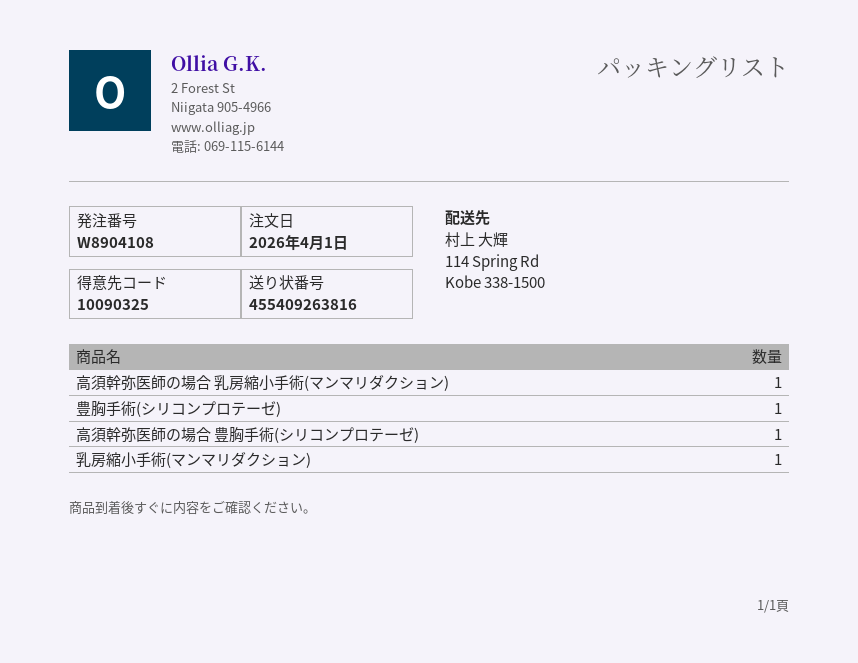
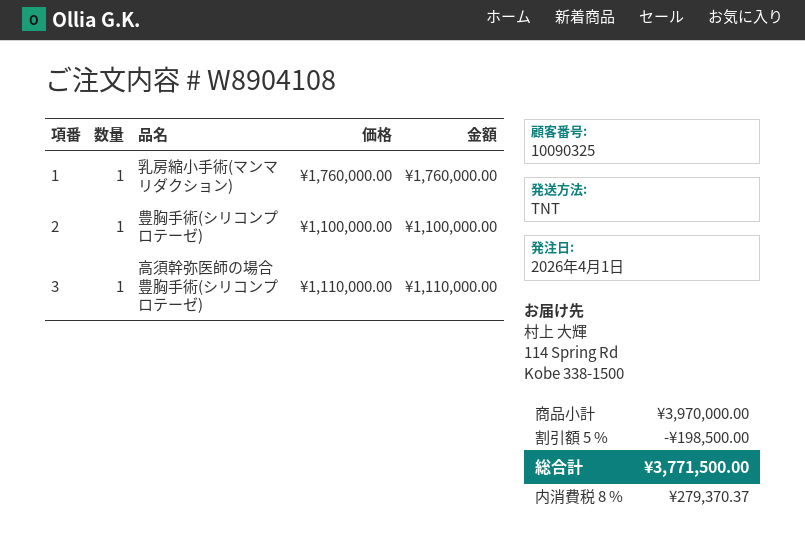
高須幹弥医師の場合 乳房縮小手術(マンマリダクション): 1 -> none

